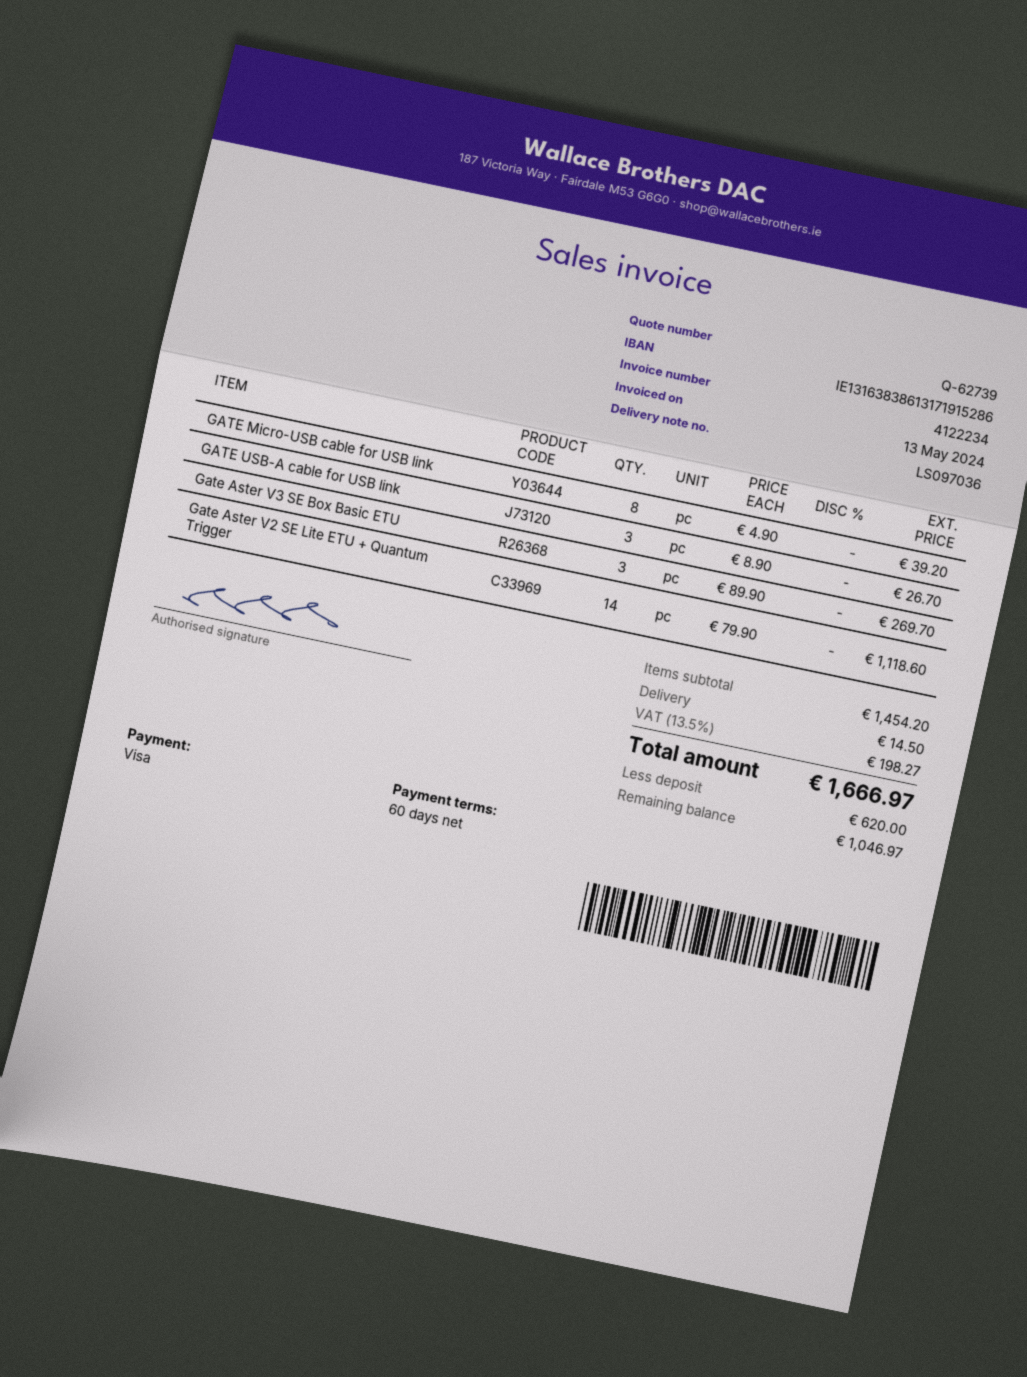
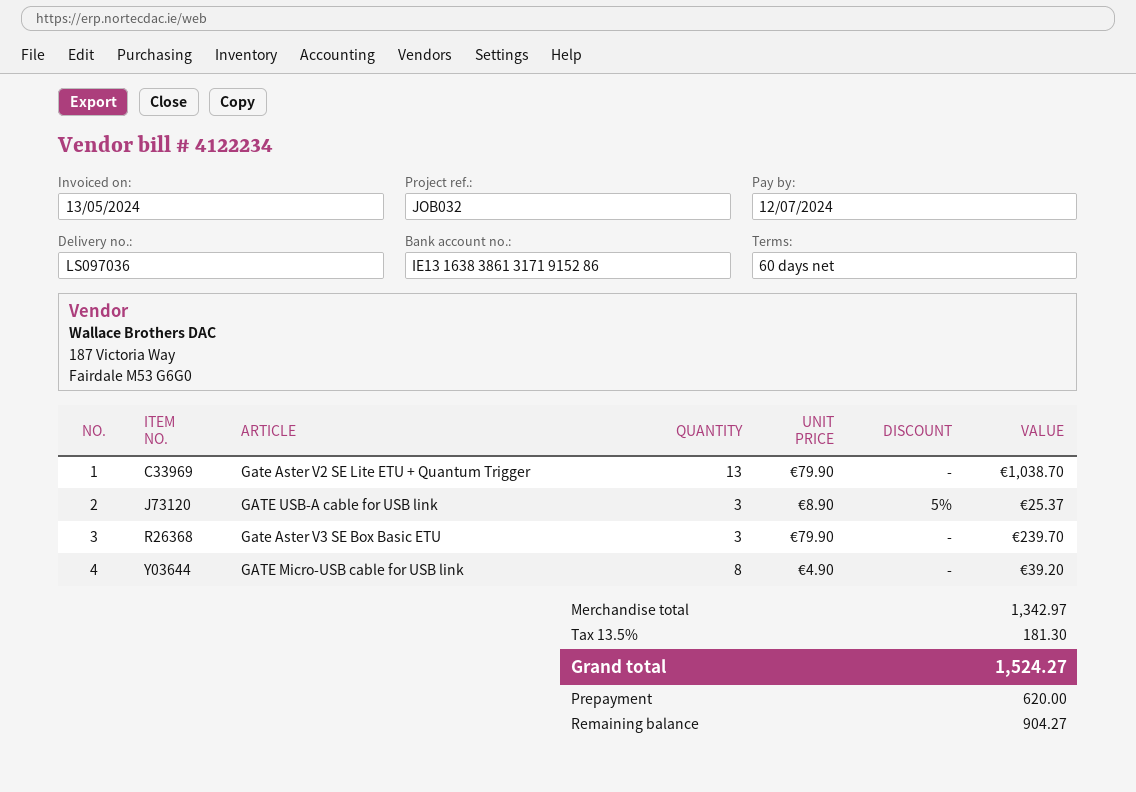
GATE USB-A cable for USB link: 3 x 8.90 = 26.70 -> 3 x 8.90 - 5% = 25.37
Gate Aster V3 SE Box Basic ETU: 3 x 89.90 = 269.70 -> 3 x 79.90 = 239.70
Gate Aster V2 SE Lite ETU + Quantum Trigger: 14 x 79.90 = 1118.60 -> 13 x 79.90 = 1038.70
subtotal: 1454.20 -> 1342.97
shipping: 14.50 -> none
tax: 13.5% = 198.27 -> 13.5% = 181.30
total: 1666.97 -> 1524.27
balance: 1046.97 -> 904.27

